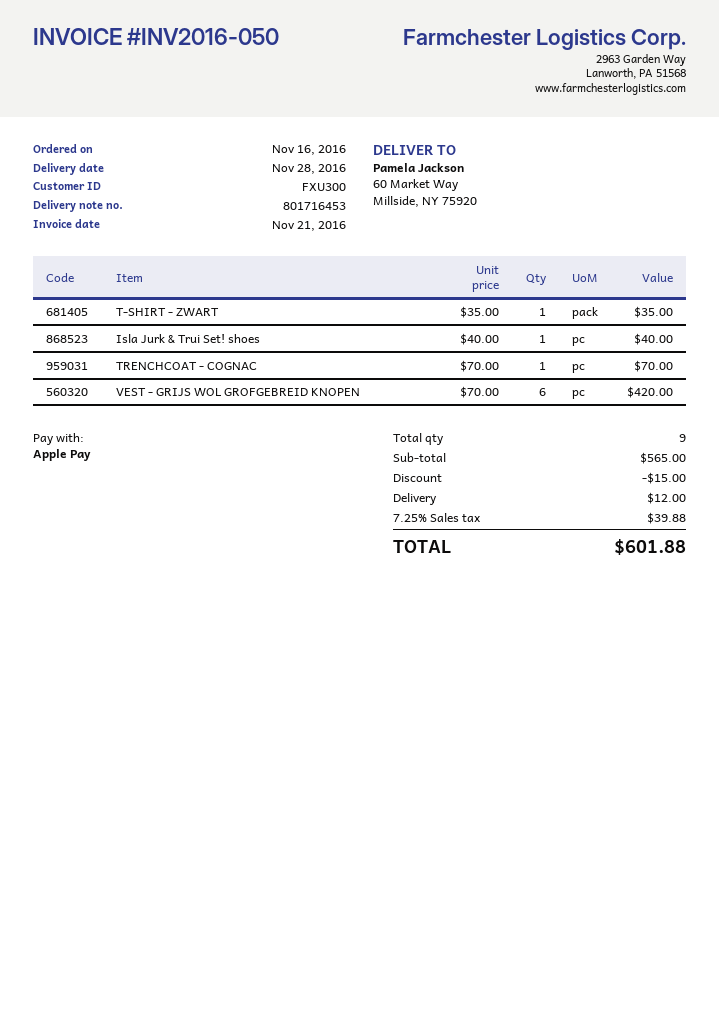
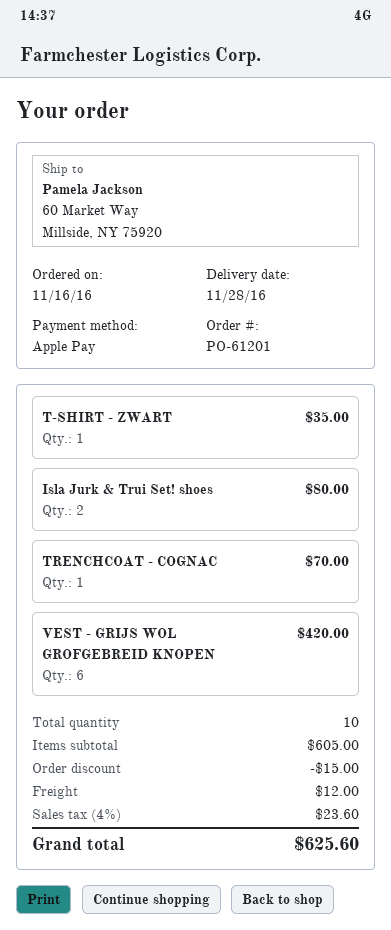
Isla Jurk & Trui Set! shoes: 1 for 40.00 -> 2 for 80.00
total quantity: 9 -> 10
subtotal: 565.00 -> 605.00
tax: 7.25% = 39.88 -> 4% = 23.60
total: 601.88 -> 625.60

